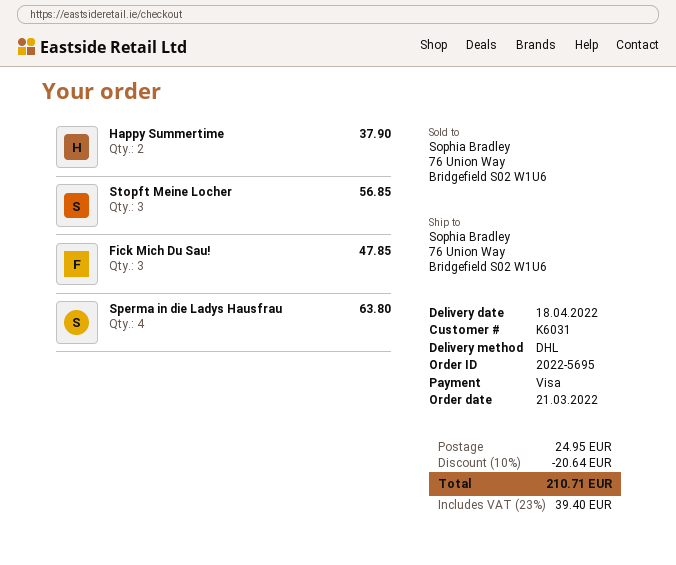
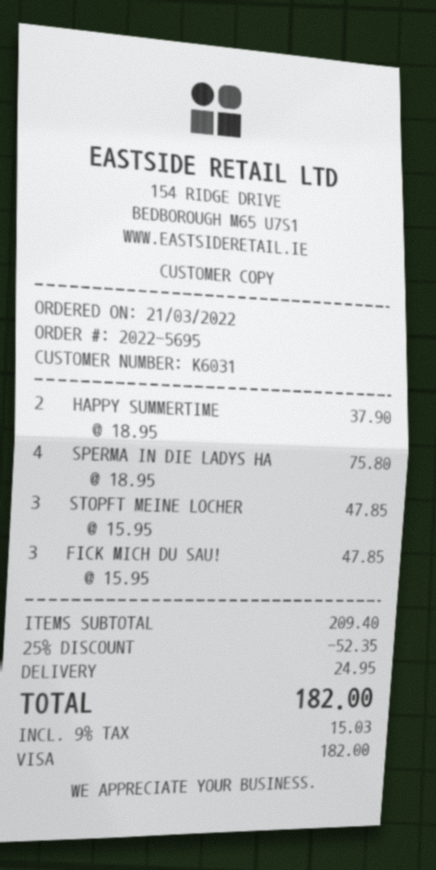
Stopft Meine Locher: 3 for 56.85 -> 3 for 47.85
Sperma in die Ladys Hausfrau: 4 for 63.80 -> 4 for 75.80
discount: 10% = 20.64 -> 25% = 52.35
tax: 23% = 39.40 -> 9% = 15.03
total: 210.71 -> 182.00

